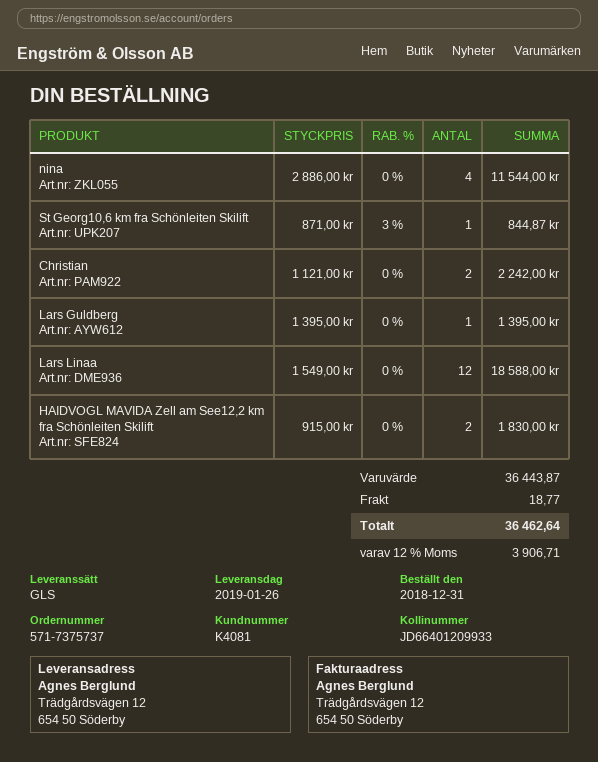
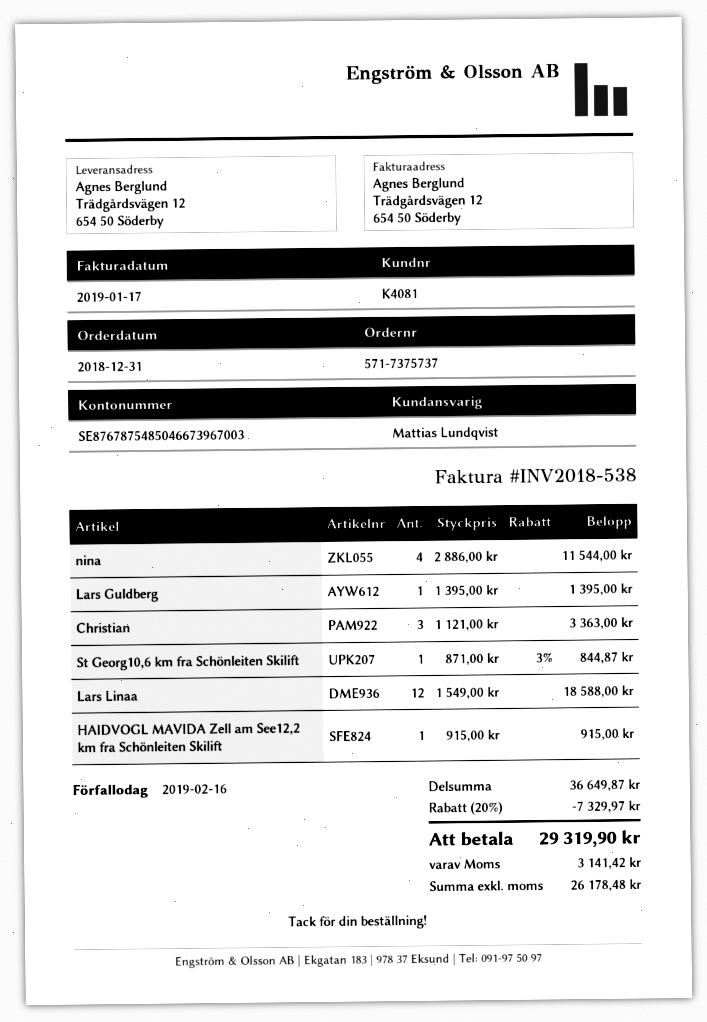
Christian: 2 x 1121.00 = 2242.00 -> 3 x 1121.00 = 3363.00
HAIDVOGL MAVIDA Zell am See12,2 km fra Schönleiten Skilift: 2 x 915.00 = 1830.00 -> 1 x 915.00 = 915.00
subtotal: 36443.87 -> 36649.87
discount: none -> 20% = 7329.97
shipping: 18.77 -> none
tax: 3906.71 -> 3141.42
total: 36462.64 -> 29319.90

